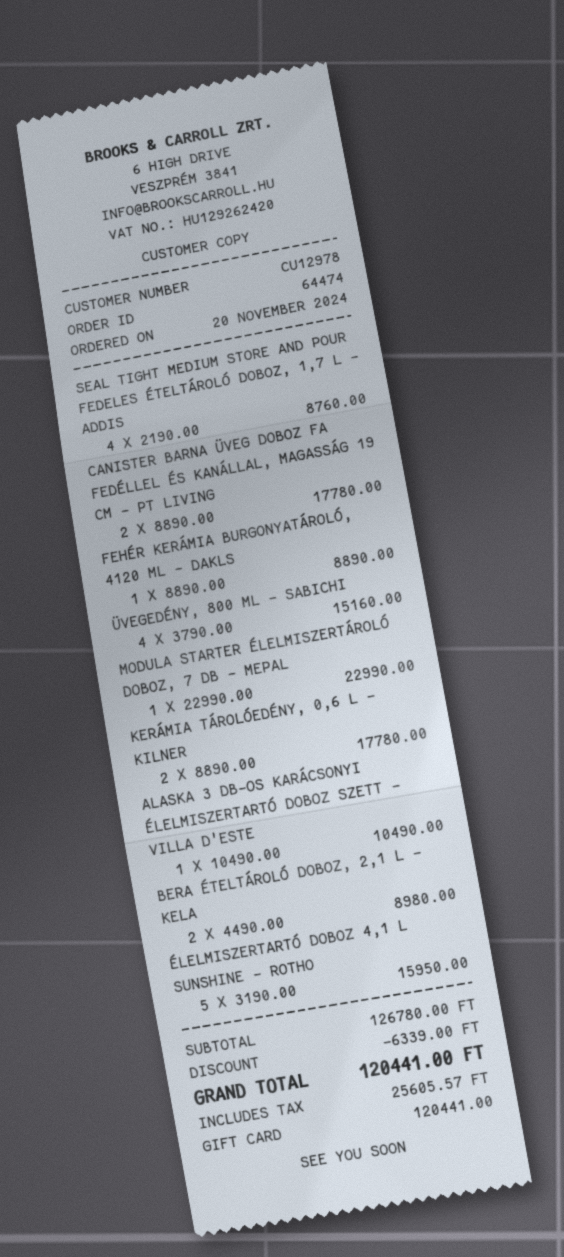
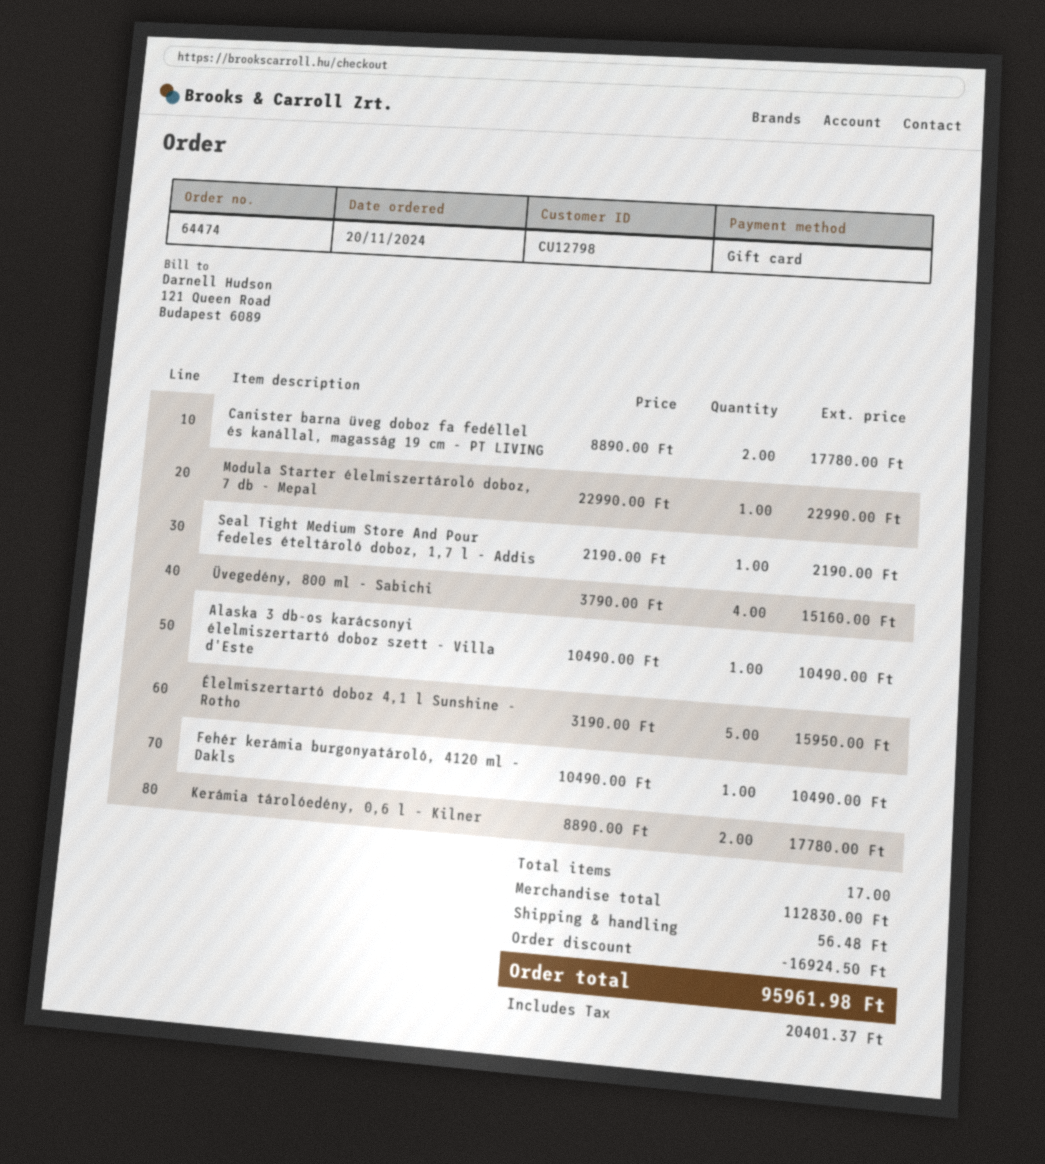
customer number: CU12978 -> CU12798
SEAL TIGHT MEDIUM STORE AND POUR FEDELES ÉTELTÁROLÓ DOBOZ, 1,7 L - ADDIS: 4 x 2190.00 = 8760.00 -> 1 x 2190.00 = 2190.00
FEHÉR KERÁMIA BURGONYATÁROLÓ, 4120 ML - DAKLS: 1 x 8890.00 = 8890.00 -> 1 x 10490.00 = 10490.00
BERA ÉTELTÁROLÓ DOBOZ, 2,1 L - KELA: 2 x 4490.00 = 8980.00 -> none
subtotal: 126780.00 -> 112830.00
discount: 6339.00 -> 16924.50
shipping: none -> 56.48
tax: 25605.57 -> 20401.37
total: 120441.00 -> 95961.98

